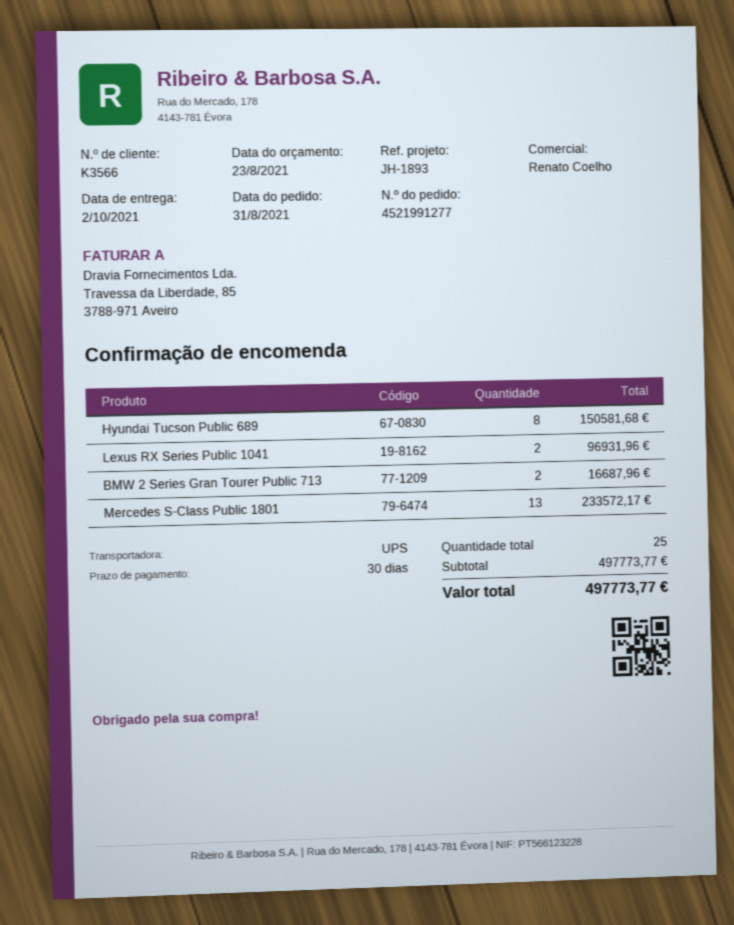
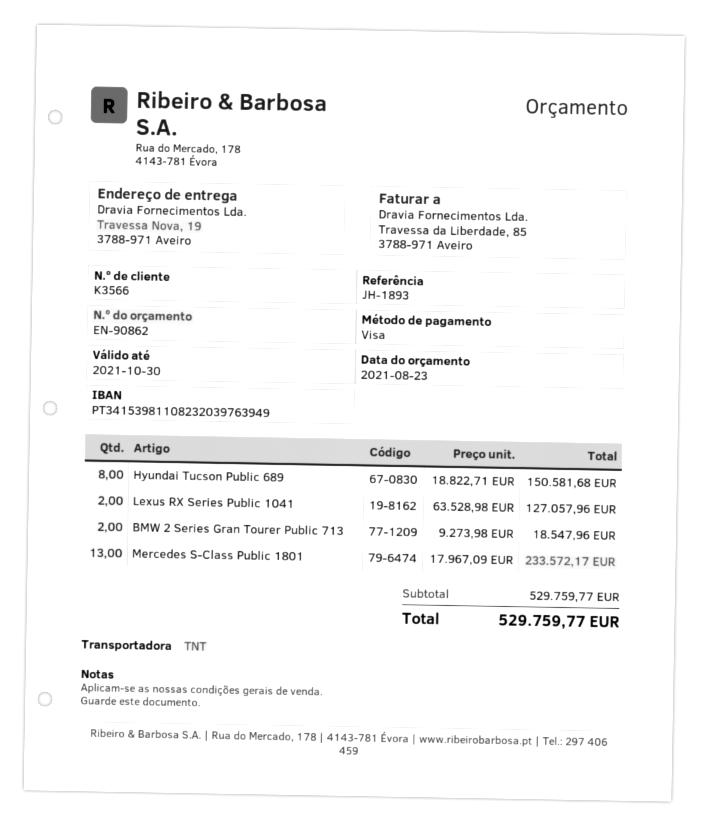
shipping method: UPS -> TNT
Lexus RX Series Public 1041: 2 for 96931.96 -> 2 for 127057.96
BMW 2 Series Gran Tourer Public 713: 2 for 16687.96 -> 2 for 18547.96
subtotal: 497773.77 -> 529759.77
total: 497773.77 -> 529759.77

